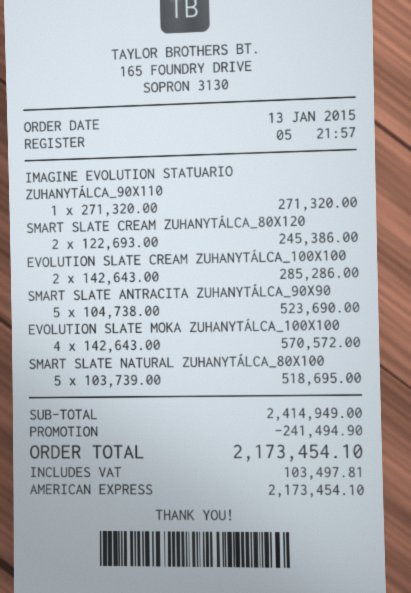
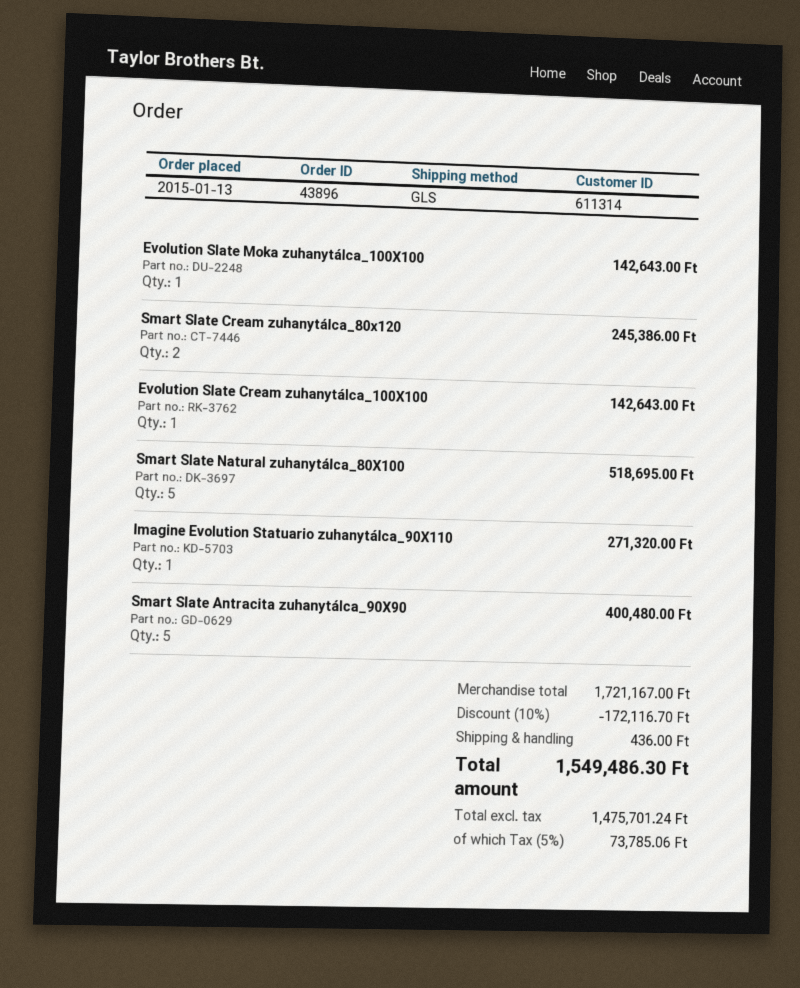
EVOLUTION SLATE CREAM ZUHANYTÁLCA_100X100: 2 for 285286.00 -> 1 for 142643.00
SMART SLATE ANTRACITA ZUHANYTÁLCA_90X90: 5 for 523690.00 -> 5 for 400480.00
EVOLUTION SLATE MOKA ZUHANYTÁLCA_100X100: 4 for 570572.00 -> 1 for 142643.00
subtotal: 2414949.00 -> 1721167.00
discount: 241494.90 -> 172116.70
shipping: none -> 436.00
tax: 103497.81 -> 73785.06
total: 2173454.10 -> 1549486.30

